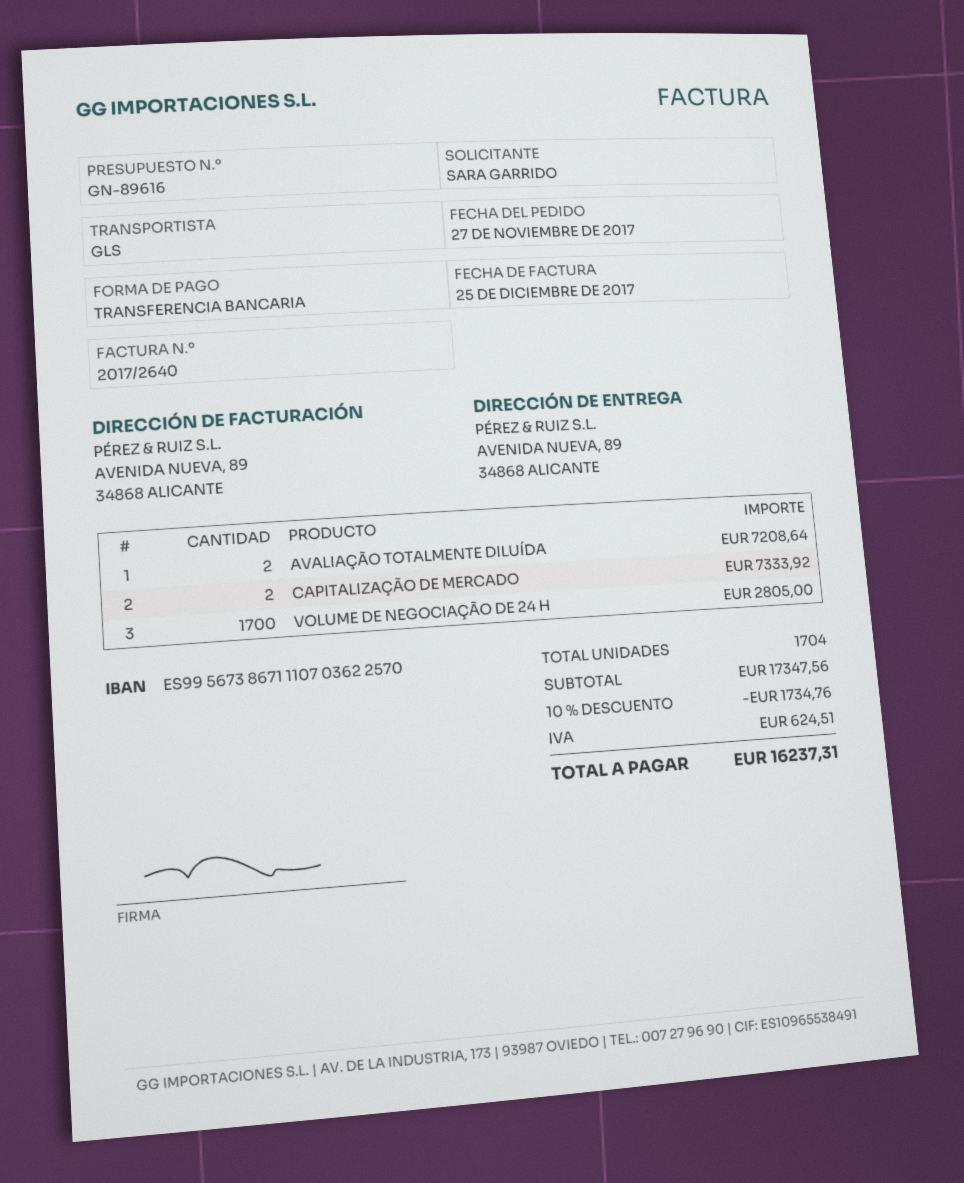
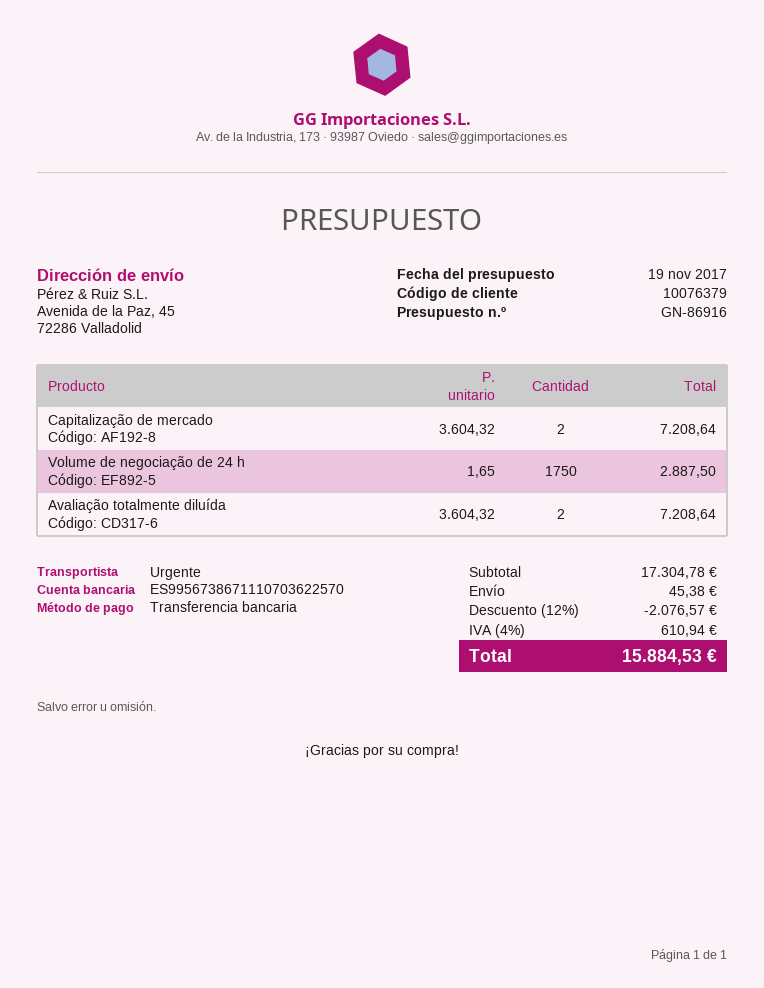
quote number: GN-89616 -> GN-86916
shipping method: GLS -> express
ship to: AVENIDA NUEVA, 89, 34868 ALICANTE -> Avenida de la Paz, 45, 72286 Valladolid
CAPITALIZAÇÃO DE MERCADO: 2 for 7333.92 -> 2 for 7208.64
VOLUME DE NEGOCIAÇÃO DE 24 H: 1700 for 2805.00 -> 1750 for 2887.50
subtotal: 17347.56 -> 17304.78
discount: 10% = 1734.76 -> 12% = 2076.57
shipping: none -> 45.38
tax: 624.51 -> 610.94
total: 16237.31 -> 15884.53

